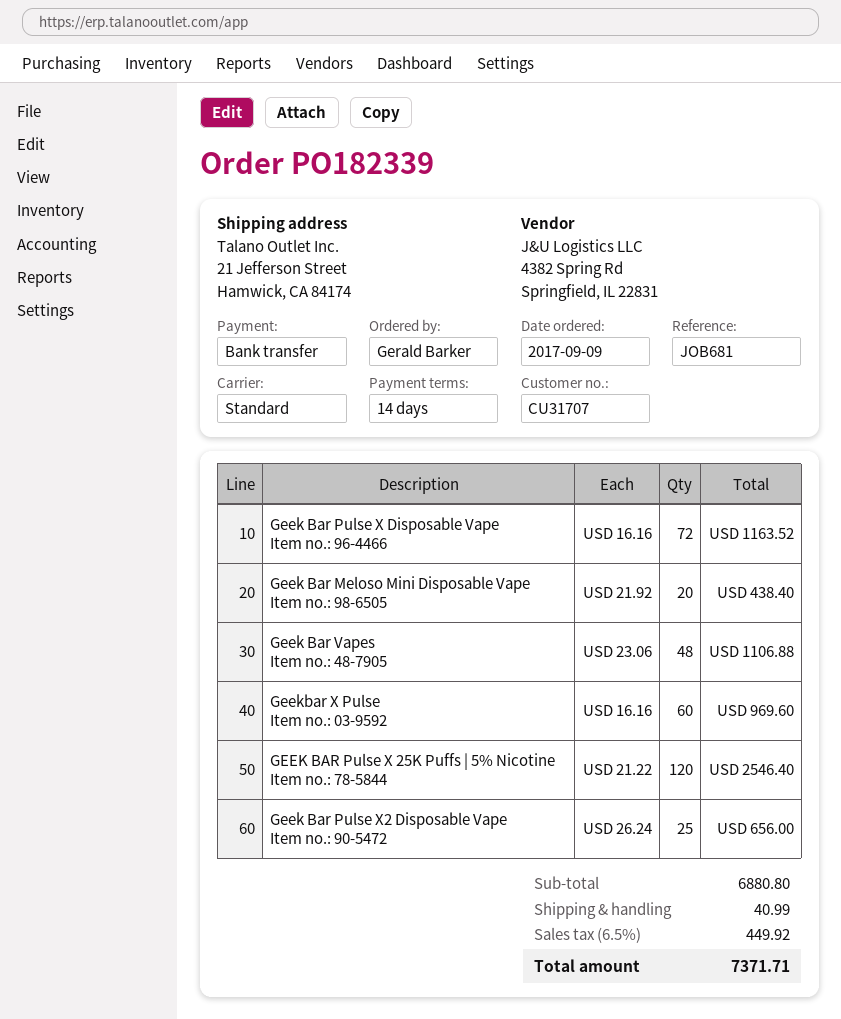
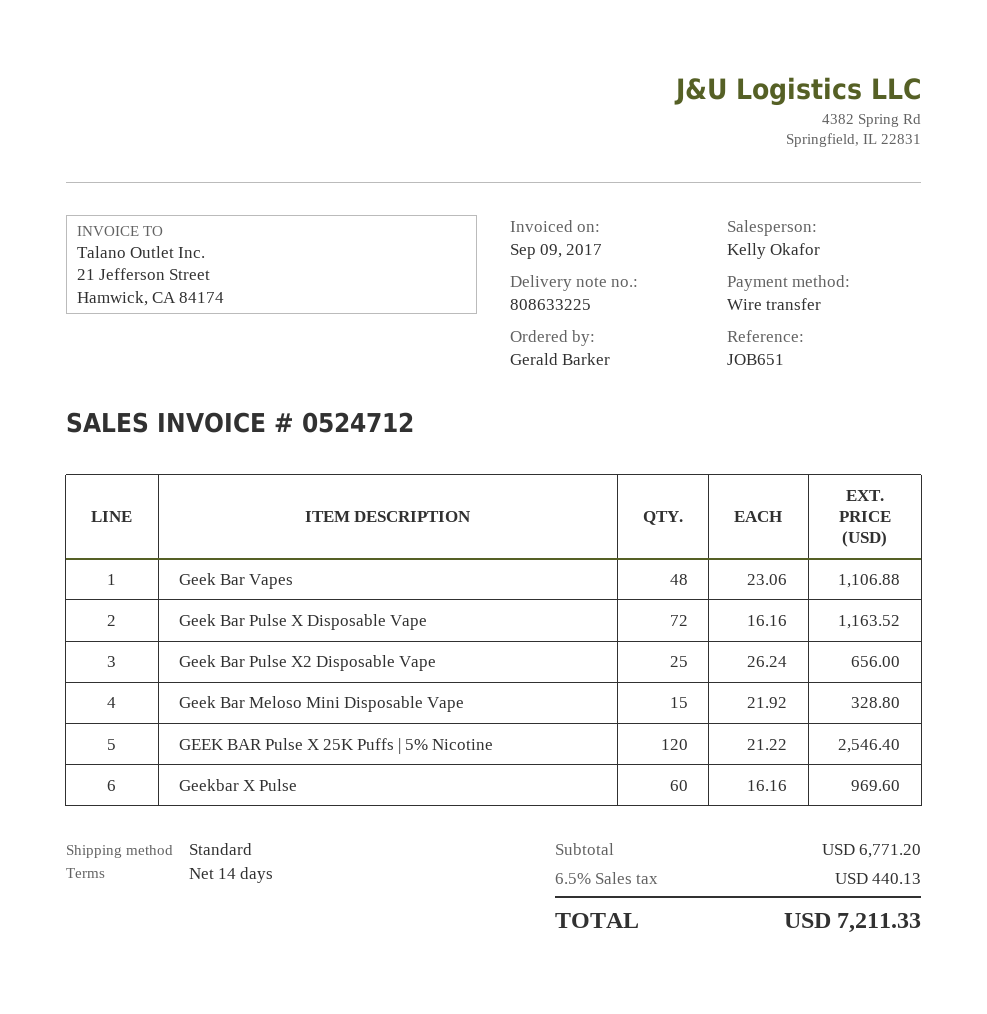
reference: JOB681 -> JOB651
Geek Bar Meloso Mini Disposable Vape: 20 x 21.92 = 438.40 -> 15 x 21.92 = 328.80
subtotal: 6880.80 -> 6771.20
shipping: 40.99 -> none
tax: 6.5% = 449.92 -> 6.5% = 440.13
total: 7371.71 -> 7211.33

